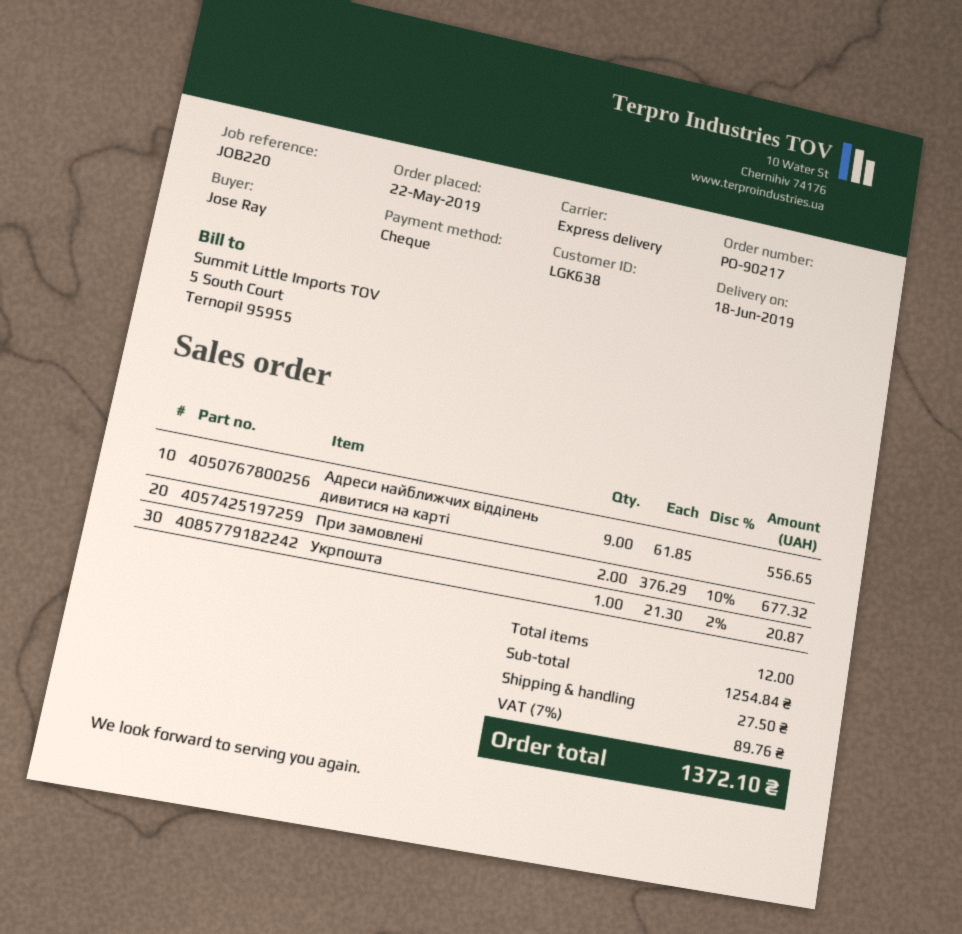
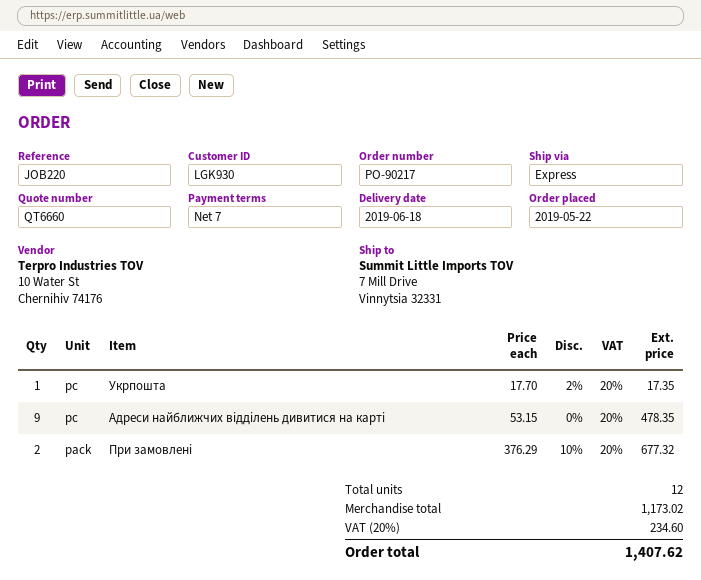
customer number: LGK638 -> LGK930
Адреси найближчих відділень дивитися на карті: 9 x 61.85 = 556.65 -> 9 x 53.15 = 478.35
Укрпошта: 1 x 21.30 - 2% = 20.87 -> 1 x 17.70 - 2% = 17.35
subtotal: 1254.84 -> 1173.02
shipping: 27.50 -> none
tax: 7% = 89.76 -> 20% = 234.60
total: 1372.10 -> 1407.62

